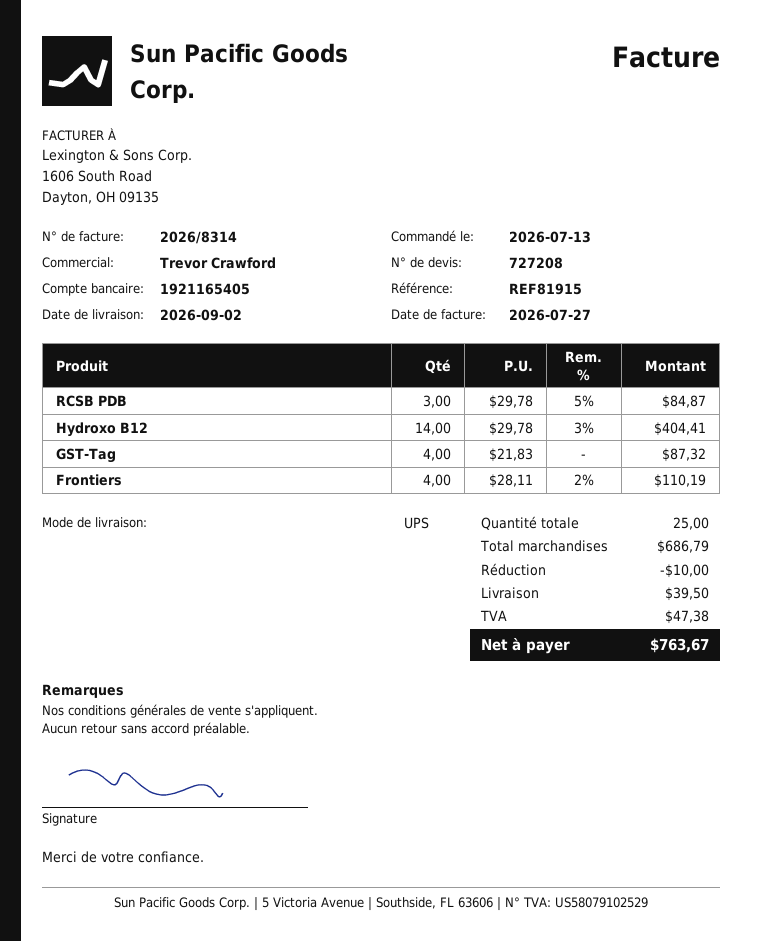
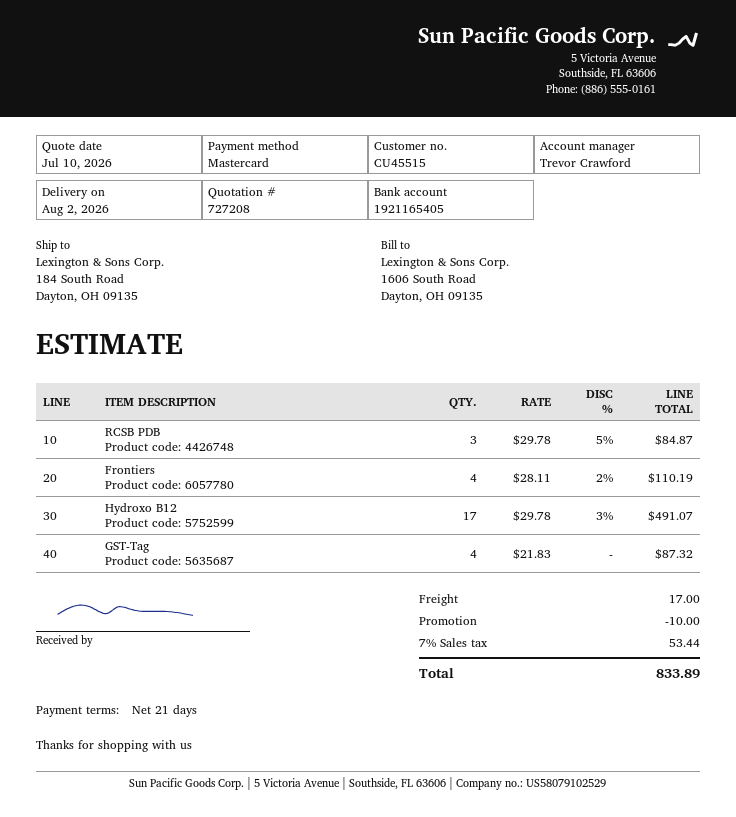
delivery date: 2026-09-02 -> 2026-08-02
Hydroxo B12: 14 x 29.78 - 3% = 404.41 -> 17 x 29.78 - 3% = 491.07
shipping: 39.50 -> 17.00
tax: 47.38 -> 53.44
total: 763.67 -> 833.89

